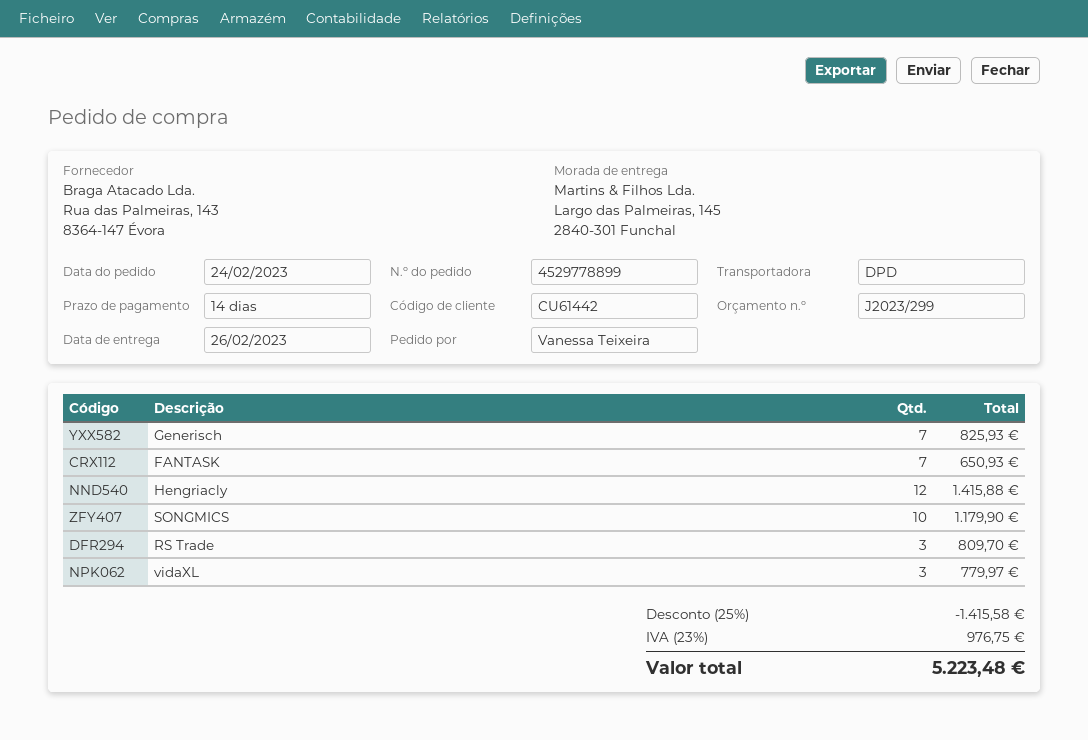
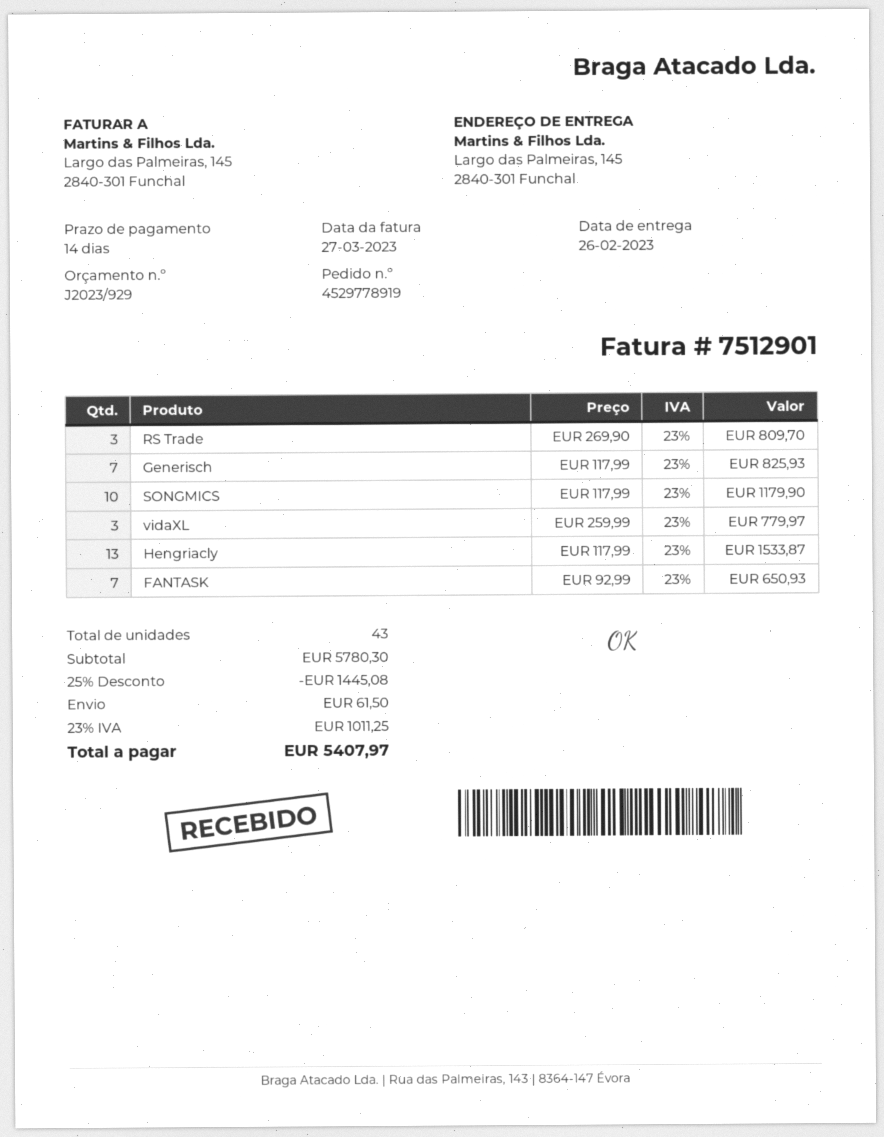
quote number: J2023/299 -> J2023/929
order number: 4529778899 -> 4529778919
Hengriacly: 12 for 1415.88 -> 13 for 1533.87
discount: 25% = 1415.58 -> 25% = 1445.08
shipping: none -> 61.50
tax: 23% = 976.75 -> 23% = 1011.25
total: 5223.48 -> 5407.97

